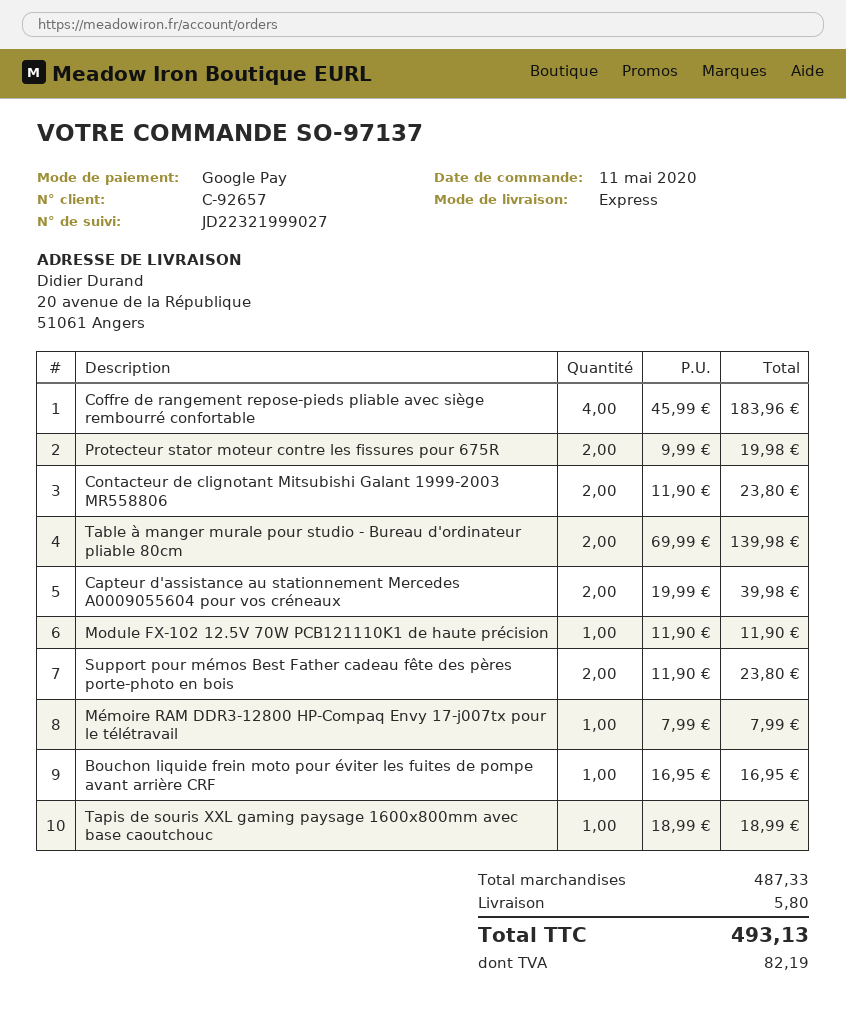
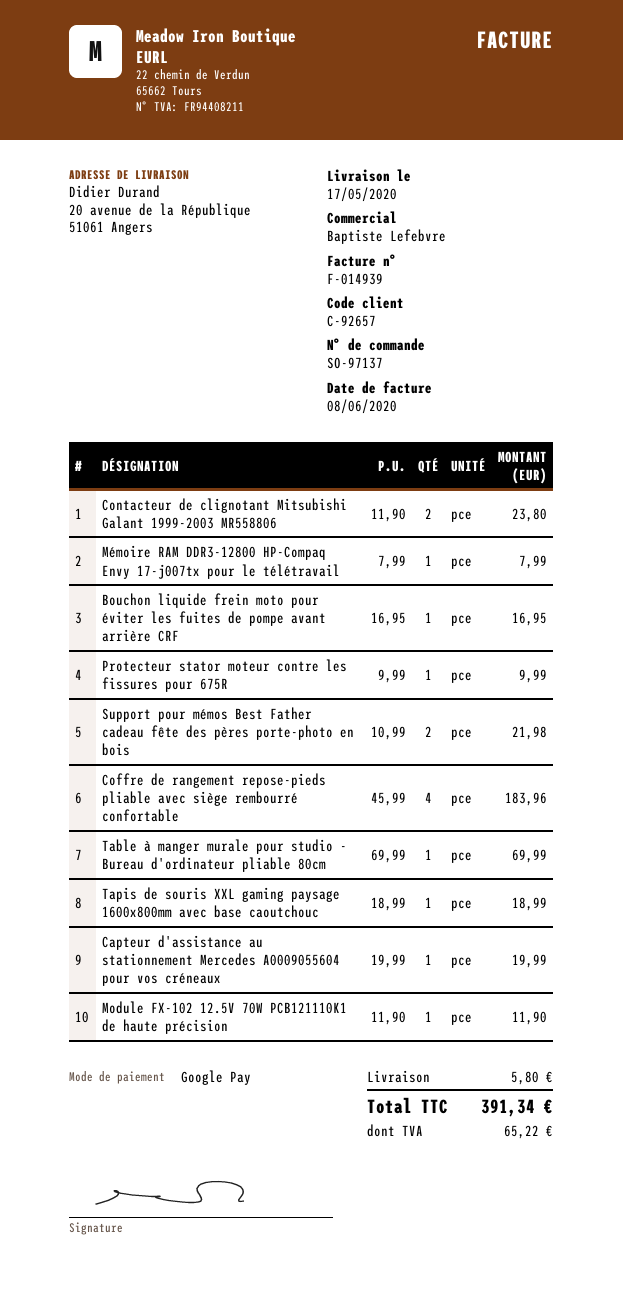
Protecteur stator moteur contre les fissures pour 675R: 2 x 9.99 = 19.98 -> 1 x 9.99 = 9.99
Table à manger murale pour studio - Bureau d'ordinateur pliable 80cm: 2 x 69.99 = 139.98 -> 1 x 69.99 = 69.99
Capteur d'assistance au stationnement Mercedes A0009055604 pour vos créneaux: 2 x 19.99 = 39.98 -> 1 x 19.99 = 19.99
Support pour mémos Best Father cadeau fête des pères porte-photo en bois: 2 x 11.90 = 23.80 -> 2 x 10.99 = 21.98
tax: 82.19 -> 65.22
total: 493.13 -> 391.34

